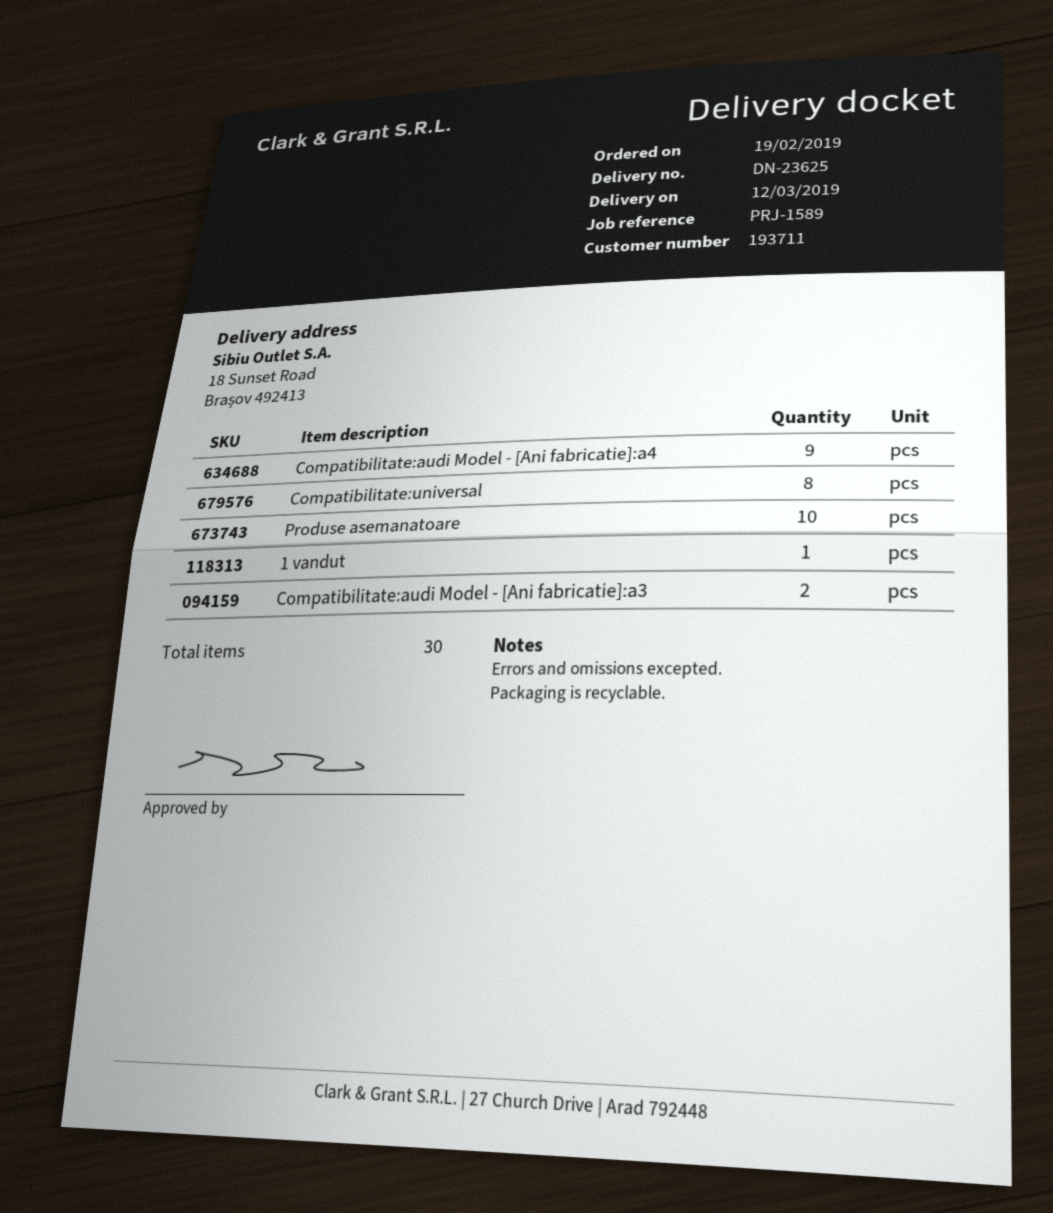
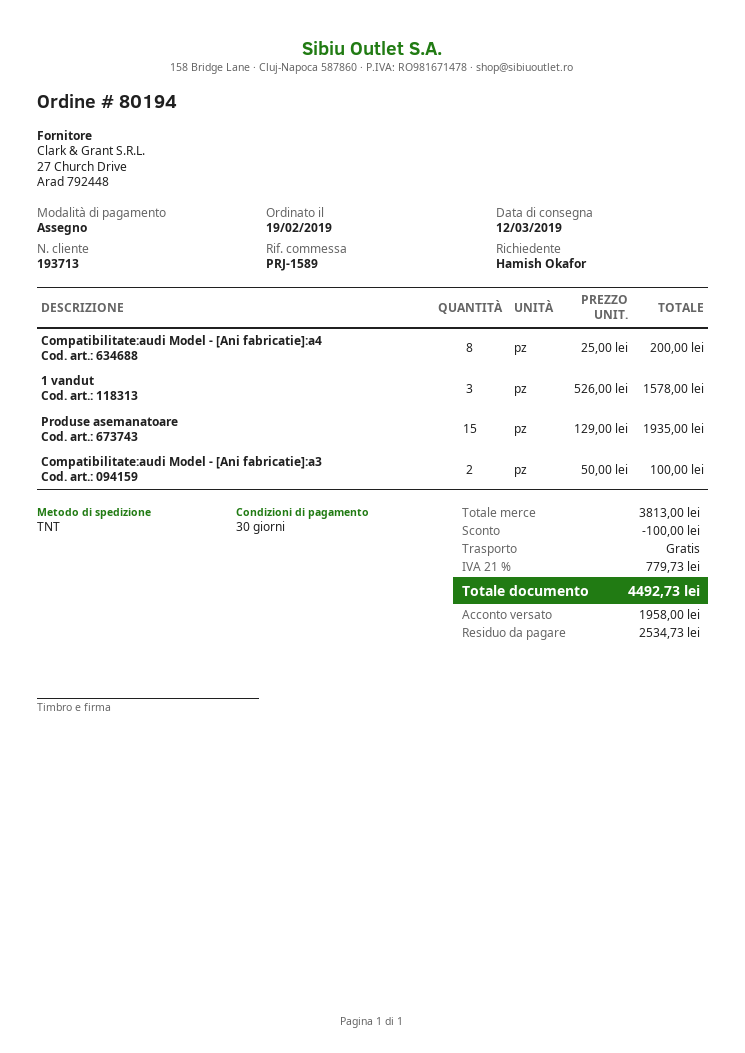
customer number: 193711 -> 193713
Compatibilitate:audi Model - [Ani fabricatie]:a4: 9 -> 8
Compatibilitate:universal: 8 -> none
Produse asemanatoare: 10 -> 15
1 vandut: 1 -> 3

